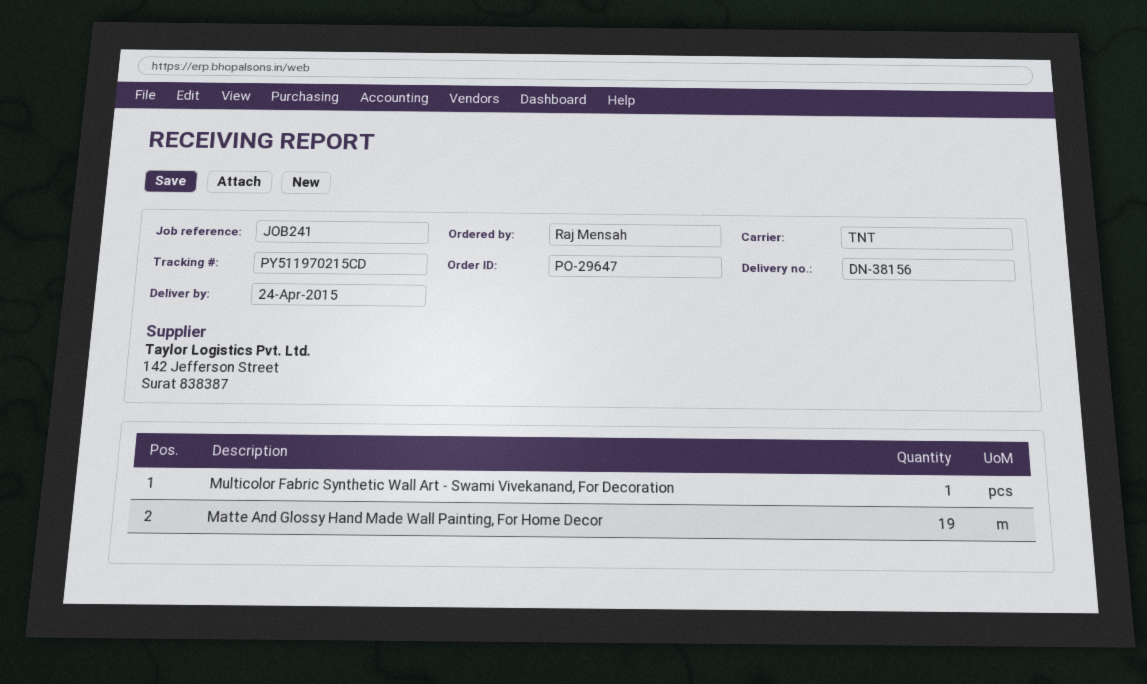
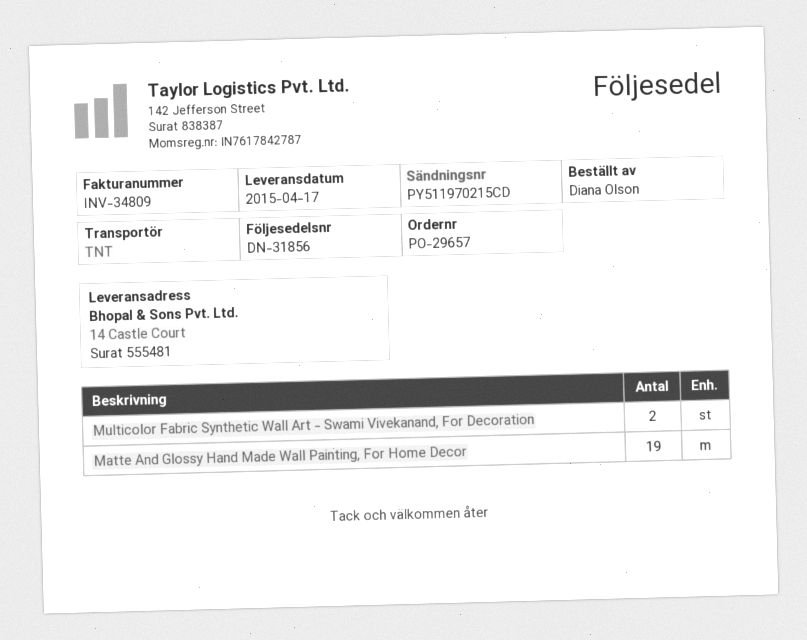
order number: PO-29647 -> PO-29657
delivery note number: DN-38156 -> DN-31856
delivery date: 2015-04-24 -> 2015-04-17
ordered by: Raj Mensah -> Diana Olson
Multicolor Fabric Synthetic Wall Art - Swami Vivekanand, For Decoration: 1 -> 2

